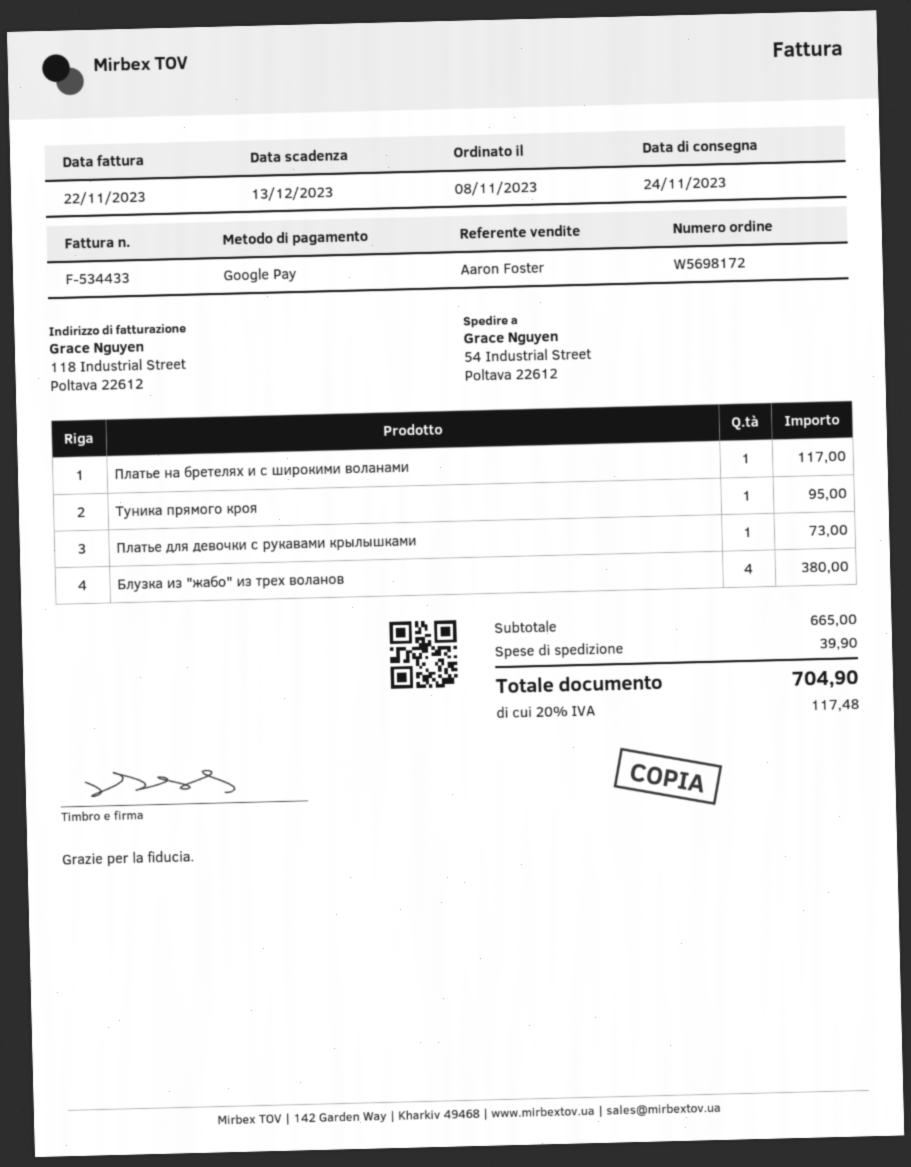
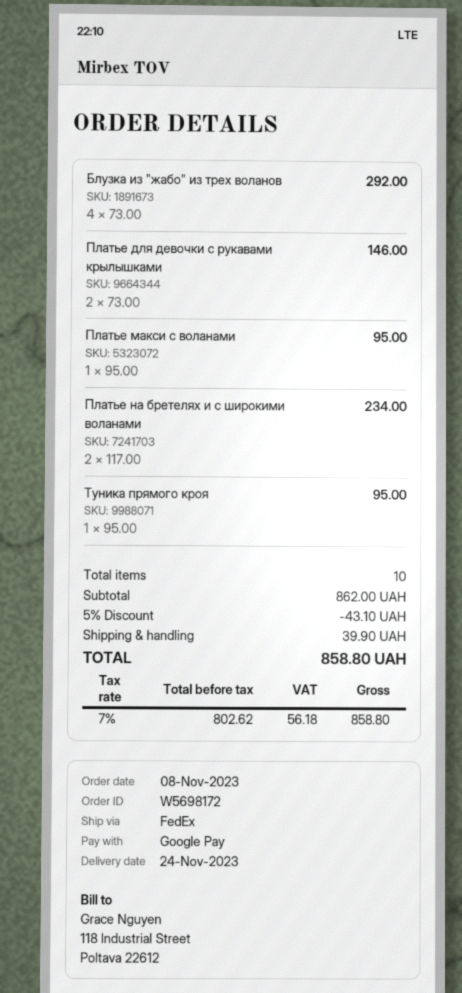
Платье на бретелях и с широкими воланами: 1 for 117.00 -> 2 for 234.00
Платье для девочки с рукавами крылышками: 1 for 73.00 -> 2 for 146.00
Блузка из "жабо" из трех воланов: 4 for 380.00 -> 4 for 292.00
Платье макси с воланами: none -> 1 for 95.00
subtotal: 665.00 -> 862.00
discount: none -> 5% = 43.10
tax: 20% = 117.48 -> 7% = 56.18
total: 704.90 -> 858.80

